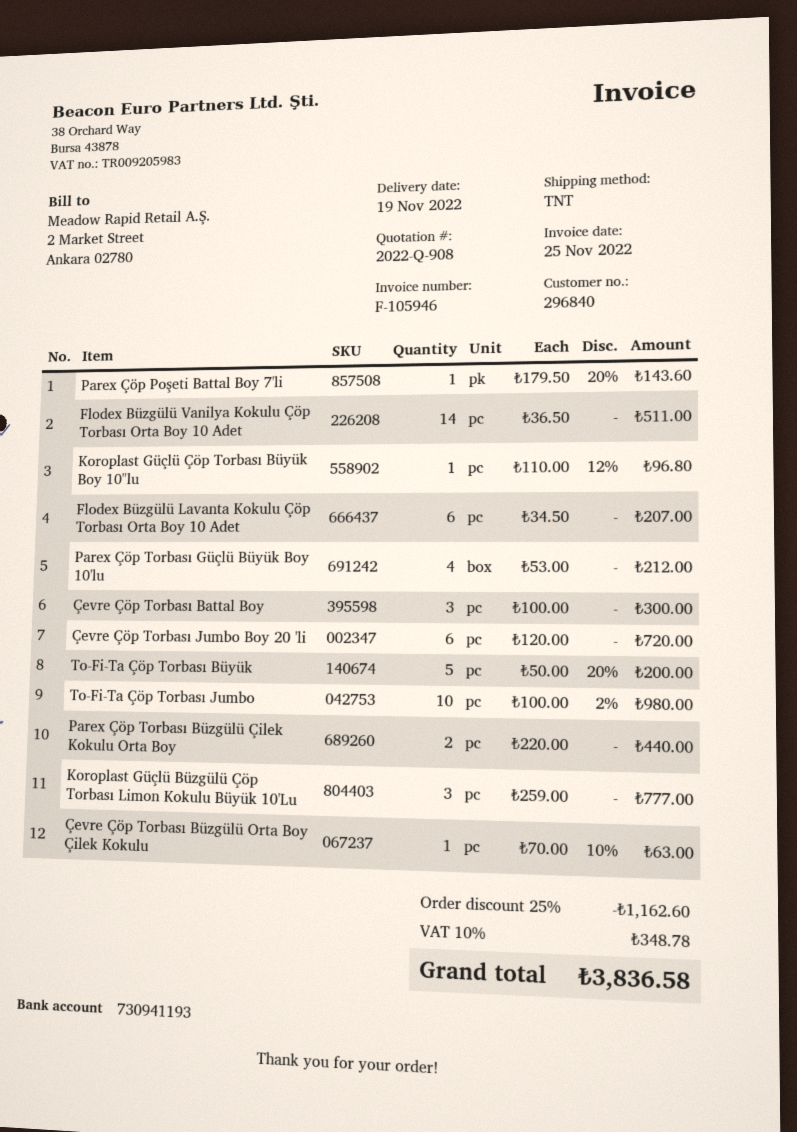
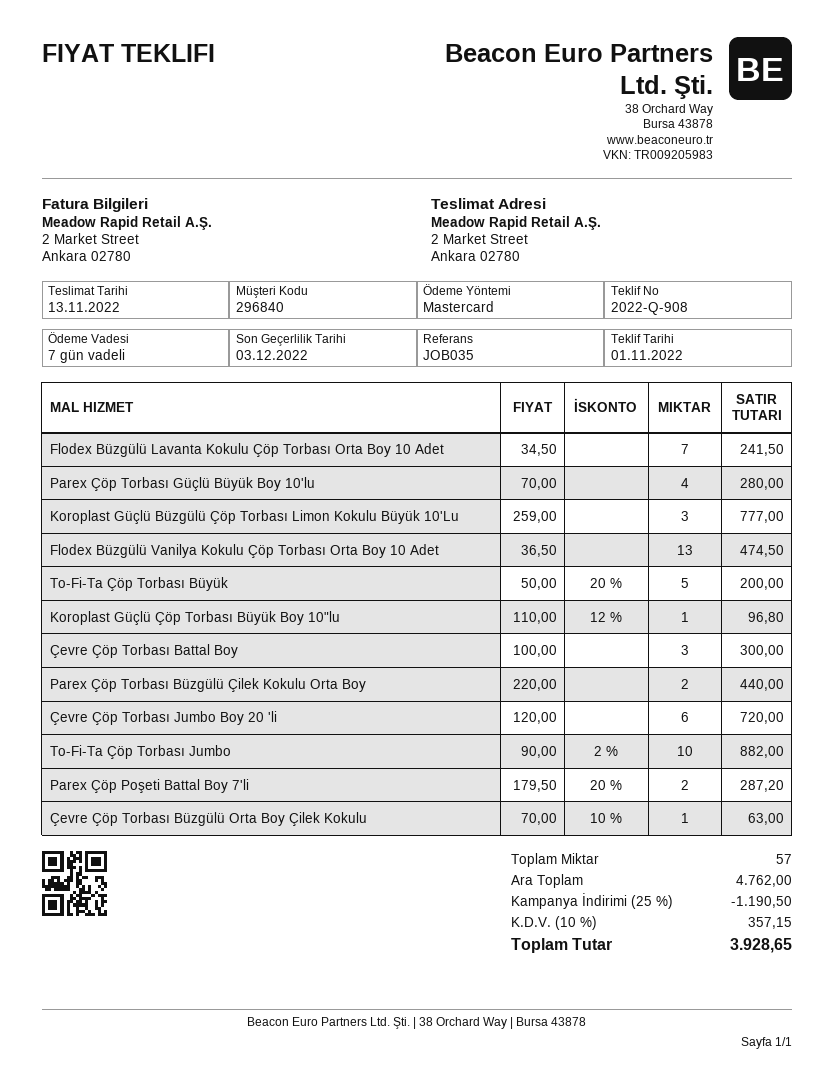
delivery date: 2022-11-19 -> 2022-11-13
Parex Çöp Poşeti Battal Boy 7'li: 1 x 179.50 - 20% = 143.60 -> 2 x 179.50 - 20% = 287.20
Flodex Büzgülü Vanilya Kokulu Çöp Torbası Orta Boy 10 Adet: 14 x 36.50 = 511.00 -> 13 x 36.50 = 474.50
Flodex Büzgülü Lavanta Kokulu Çöp Torbası Orta Boy 10 Adet: 6 x 34.50 = 207.00 -> 7 x 34.50 = 241.50
Parex Çöp Torbası Güçlü Büyük Boy 10'lu: 4 x 53.00 = 212.00 -> 4 x 70.00 = 280.00
To-Fi-Ta Çöp Torbası Jumbo: 10 x 100.00 - 2% = 980.00 -> 10 x 90.00 - 2% = 882.00
discount: 25% = 1162.60 -> 25% = 1190.50
tax: 10% = 348.78 -> 10% = 357.15
total: 3836.58 -> 3928.65

